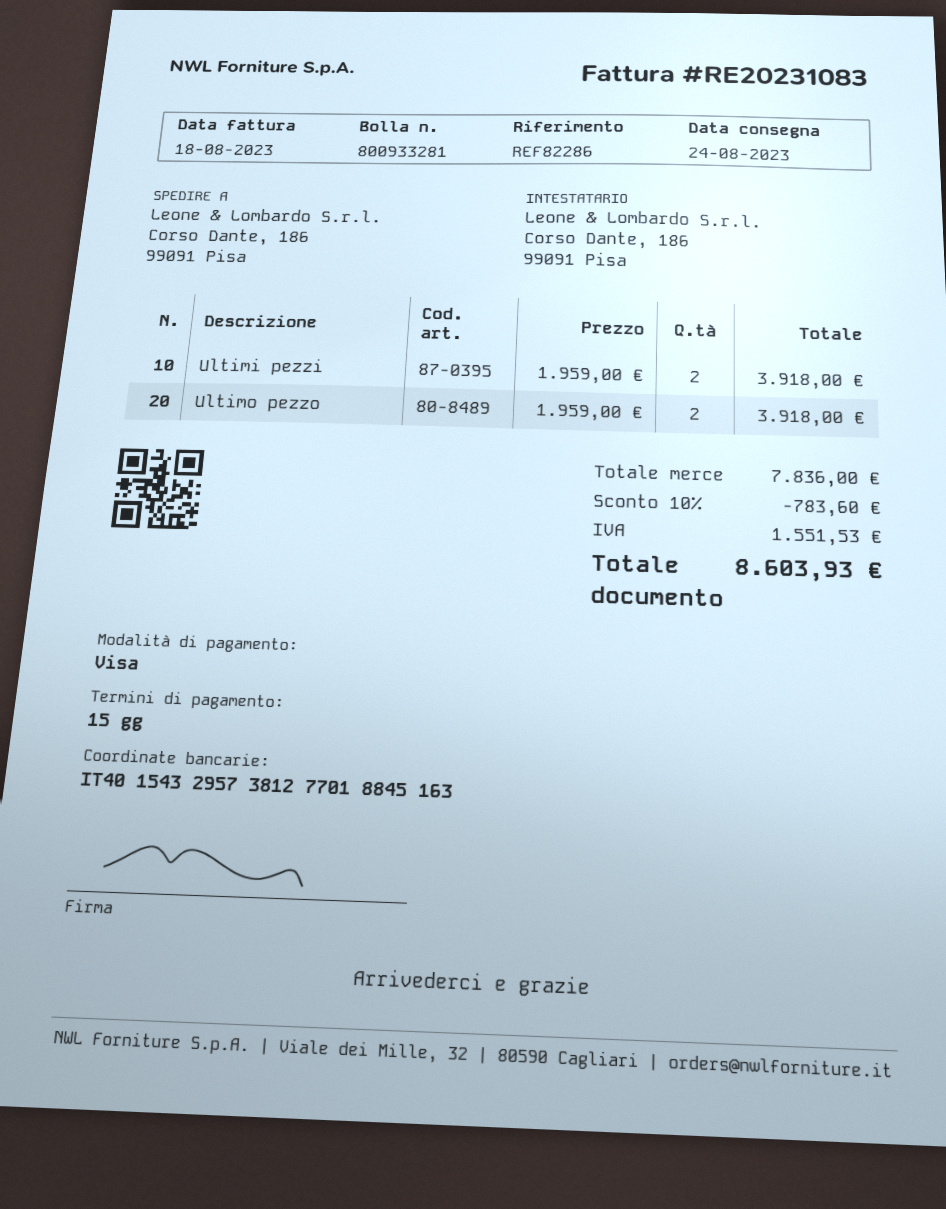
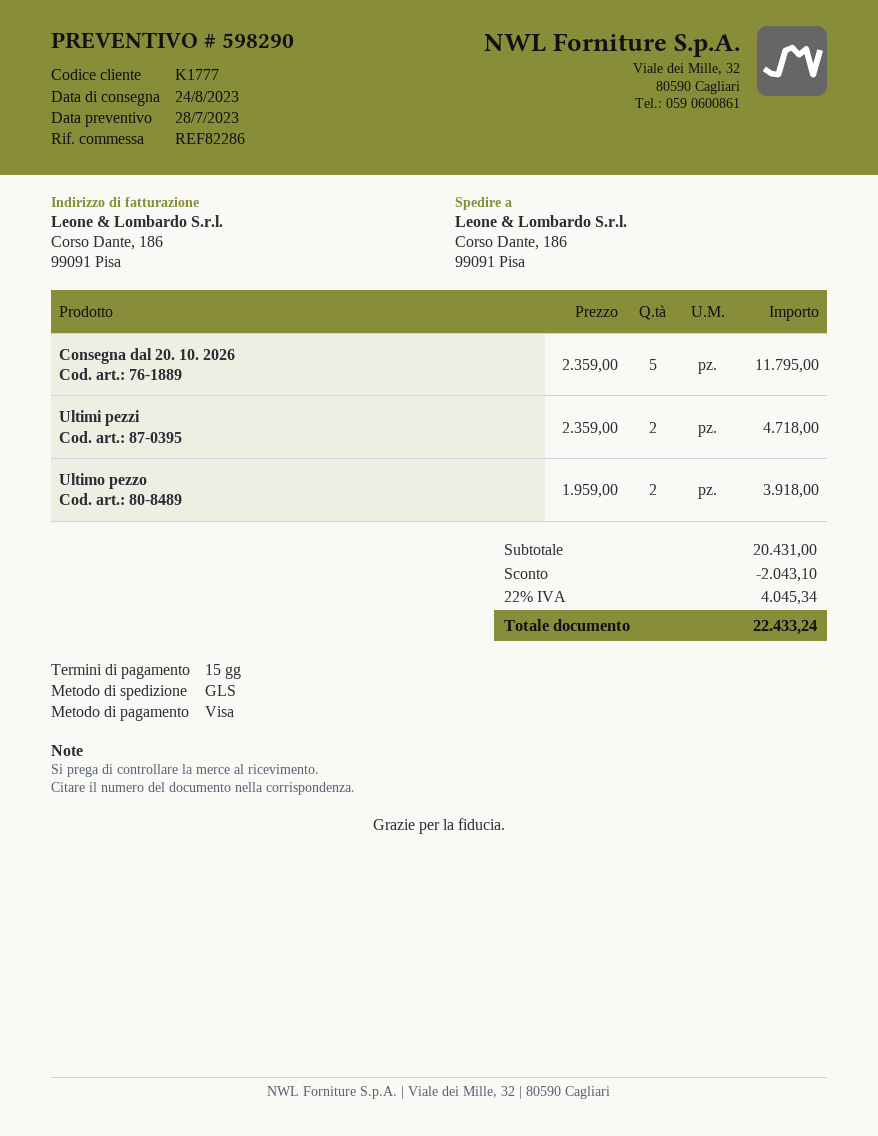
Ultimi pezzi: 2 x 1959.00 = 3918.00 -> 2 x 2359.00 = 4718.00
Consegna dal 20. 10. 2026: none -> 5 x 2359.00 = 11795.00
subtotal: 7836.00 -> 20431.00
discount: 783.60 -> 2043.10
tax: 1551.53 -> 4045.34
total: 8603.93 -> 22433.24

